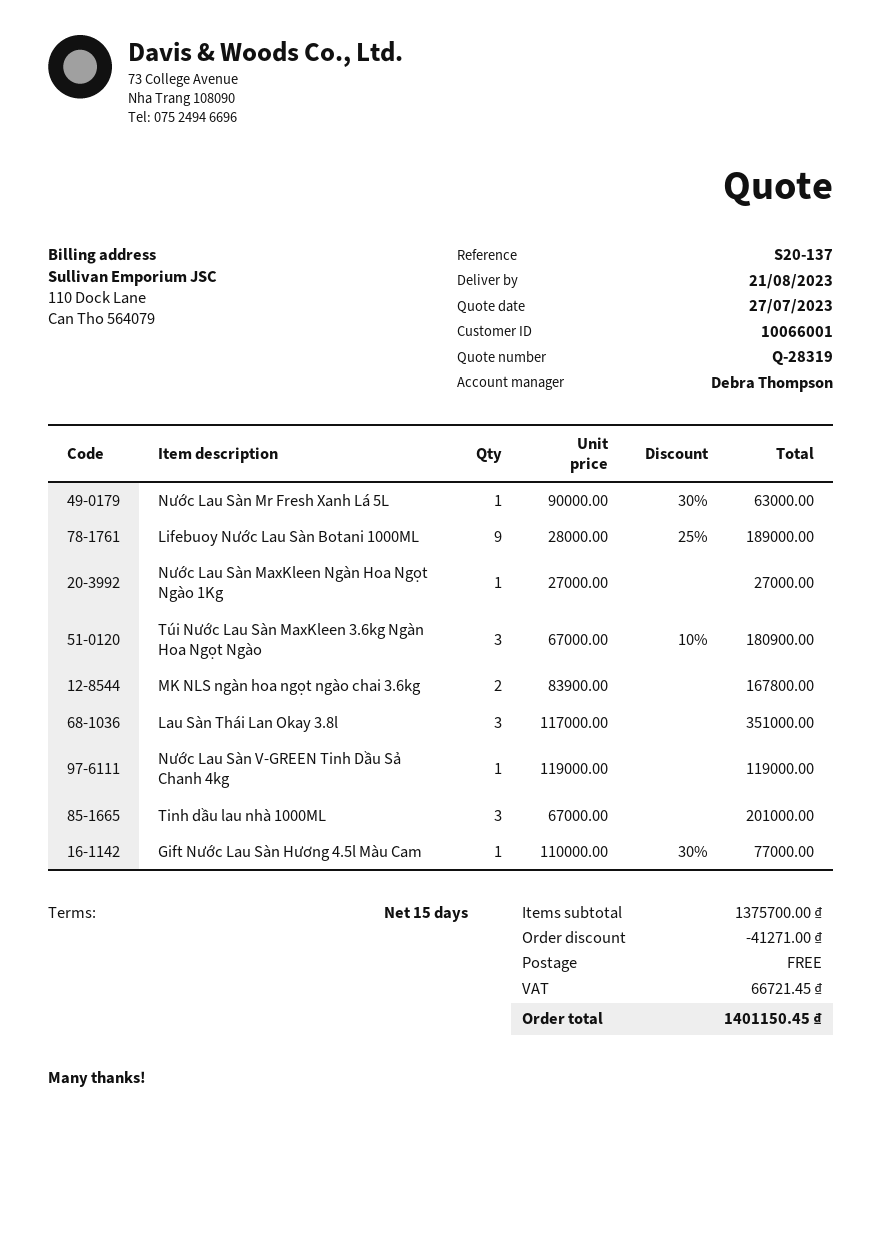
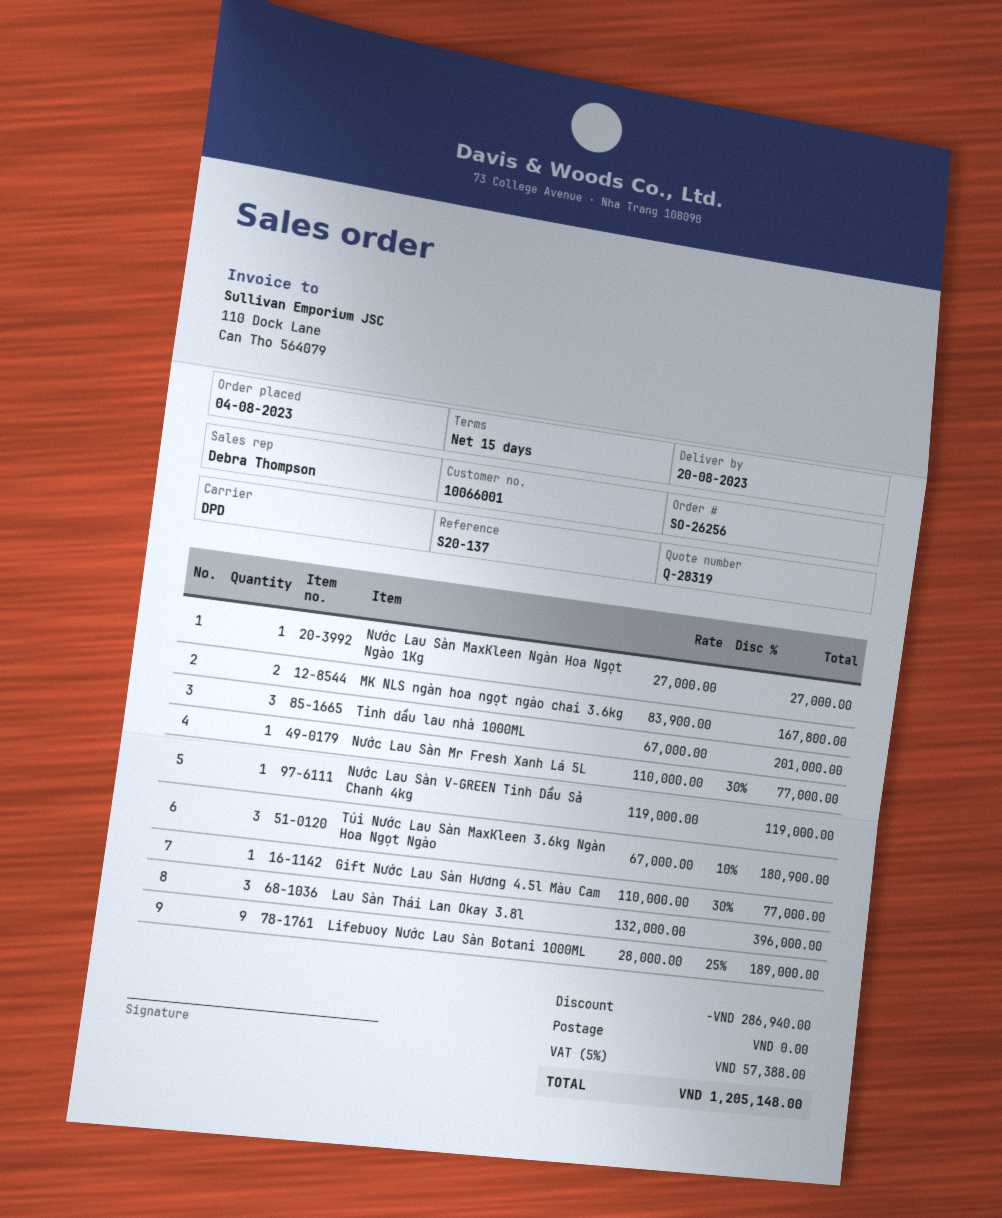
delivery date: 2023-08-21 -> 2023-08-20
Nước Lau Sàn Mr Fresh Xanh Lá 5L: 1 x 90000.00 - 30% = 63000.00 -> 1 x 110000.00 - 30% = 77000.00
Lau Sàn Thái Lan Okay 3.8l: 3 x 117000.00 = 351000.00 -> 3 x 132000.00 = 396000.00
discount: 41271.00 -> 286940.00
tax: 66721.45 -> 57388.00
total: 1401150.45 -> 1205148.00

